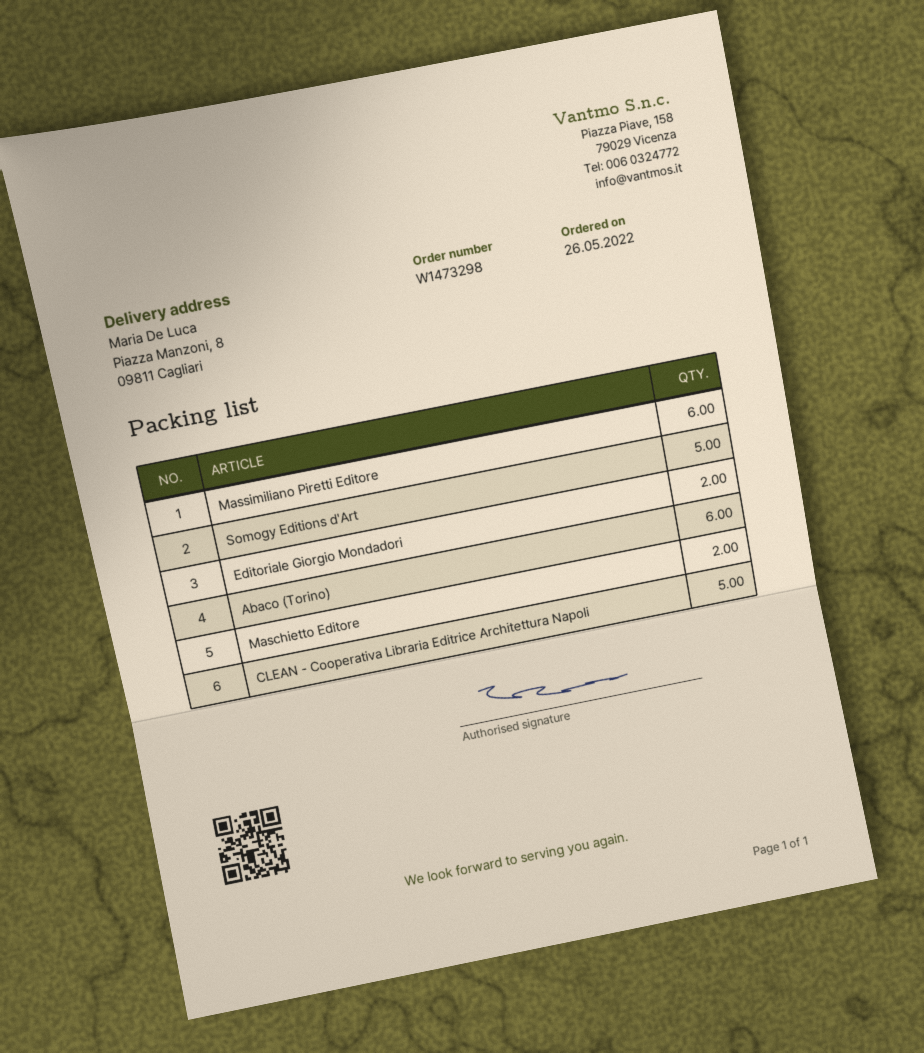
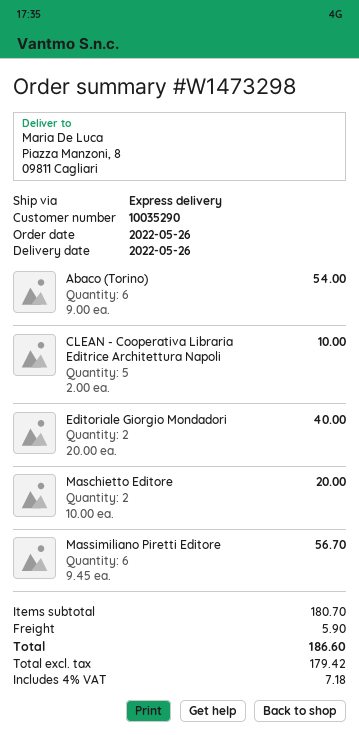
Somogy Editions d'Art: 5 -> none

